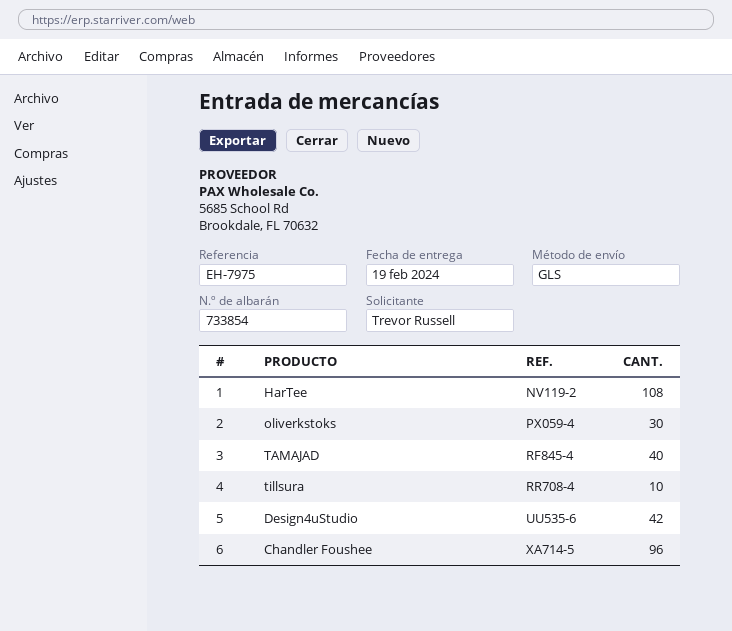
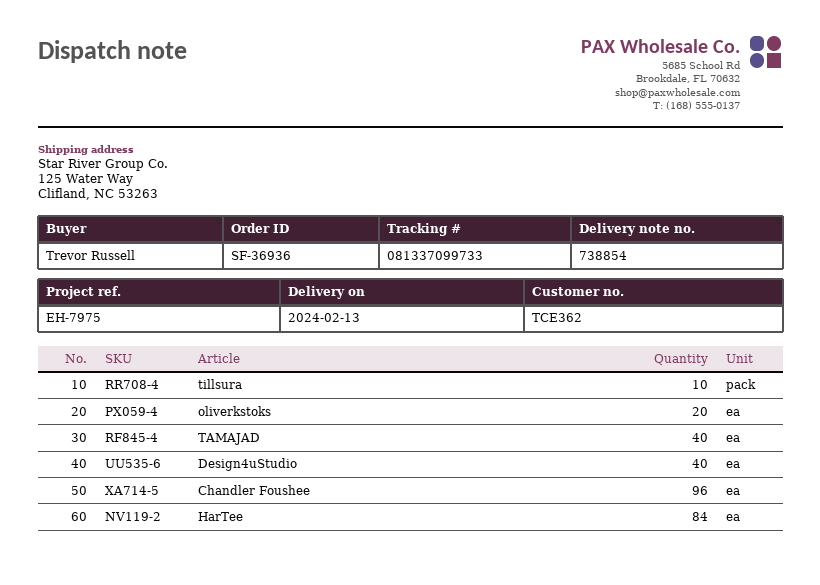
delivery note number: 733854 -> 738854
delivery date: 2024-02-19 -> 2024-02-13
HarTee: 108 -> 84
oliverkstoks: 30 -> 20
Design4uStudio: 42 -> 40

